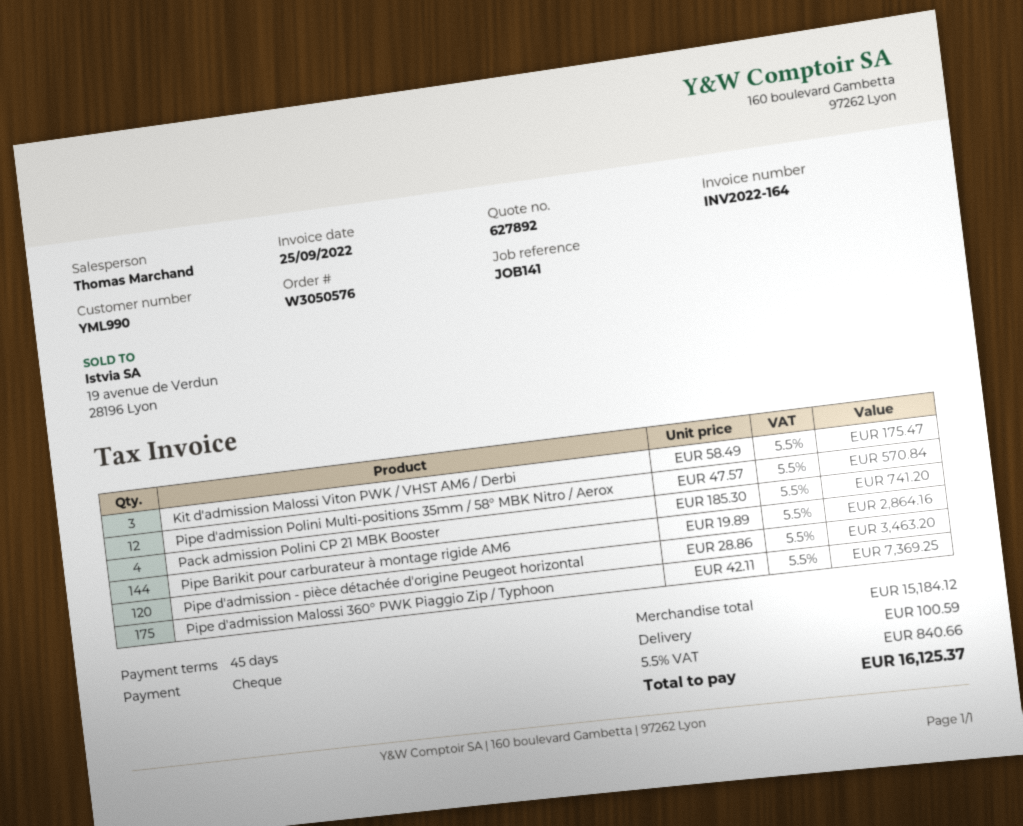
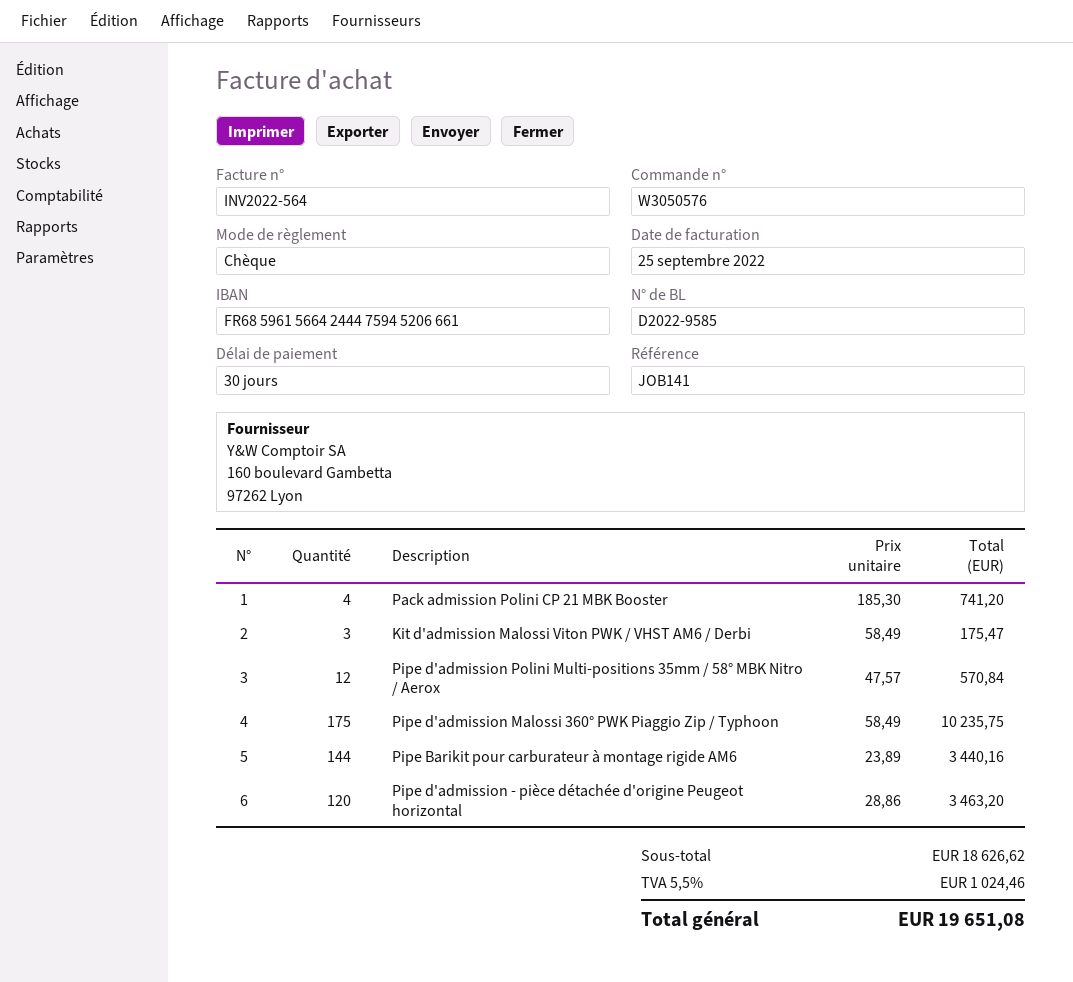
invoice number: INV2022-164 -> INV2022-564
payment terms: 45 days -> 30 days
Pipe Barikit pour carburateur à montage rigide AM6: 144 x 19.89 = 2864.16 -> 144 x 23.89 = 3440.16
Pipe d'admission Malossi 360° PWK Piaggio Zip / Typhoon: 175 x 42.11 = 7369.25 -> 175 x 58.49 = 10235.75
subtotal: 15184.12 -> 18626.62
shipping: 100.59 -> none
tax: 5.5% = 840.66 -> 5.5% = 1024.46
total: 16125.37 -> 19651.08

